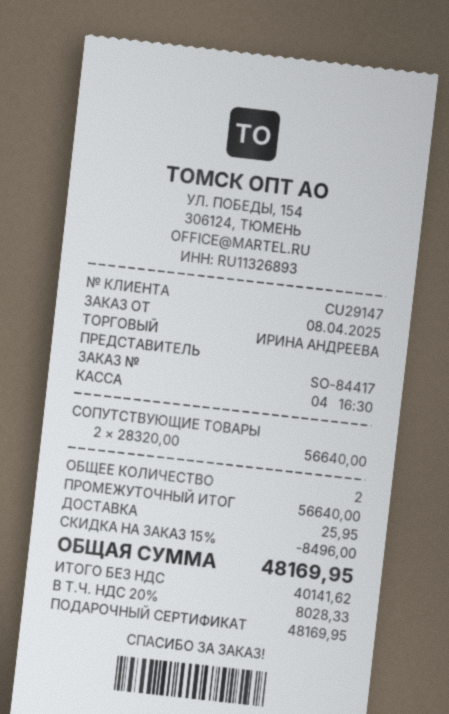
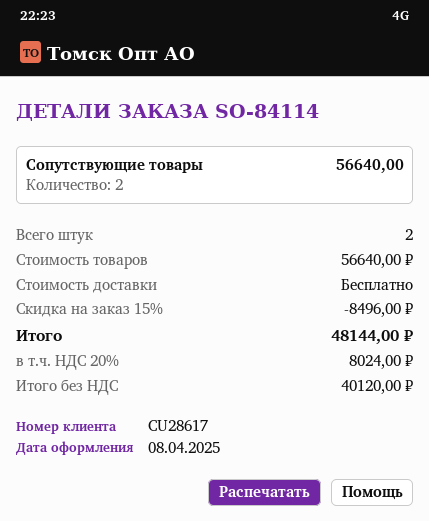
order number: SO-84417 -> SO-84114
customer number: CU29147 -> CU28617
shipping: 25.95 -> 0.00
net: 40141.62 -> 40120.00
tax: 20% = 8028.33 -> 20% = 8024.00
total: 48169.95 -> 48144.00

